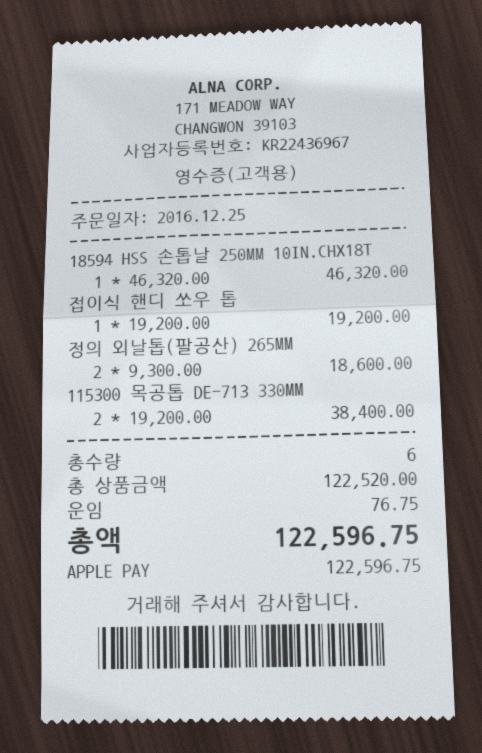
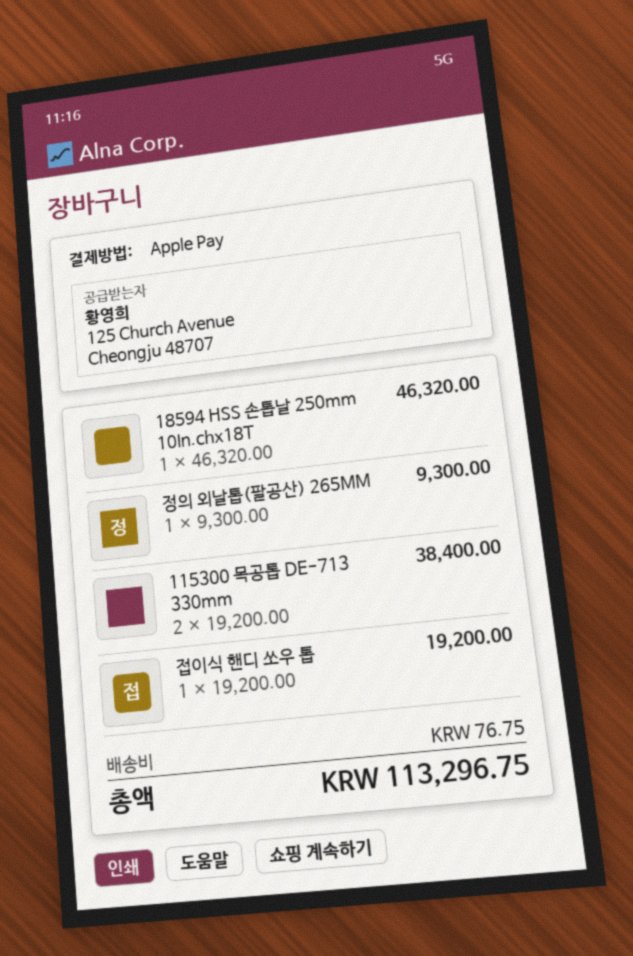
정의 외날톱(팔공산) 265MM: 2 x 9300.00 = 18600.00 -> 1 x 9300.00 = 9300.00
total: 122596.75 -> 113296.75

